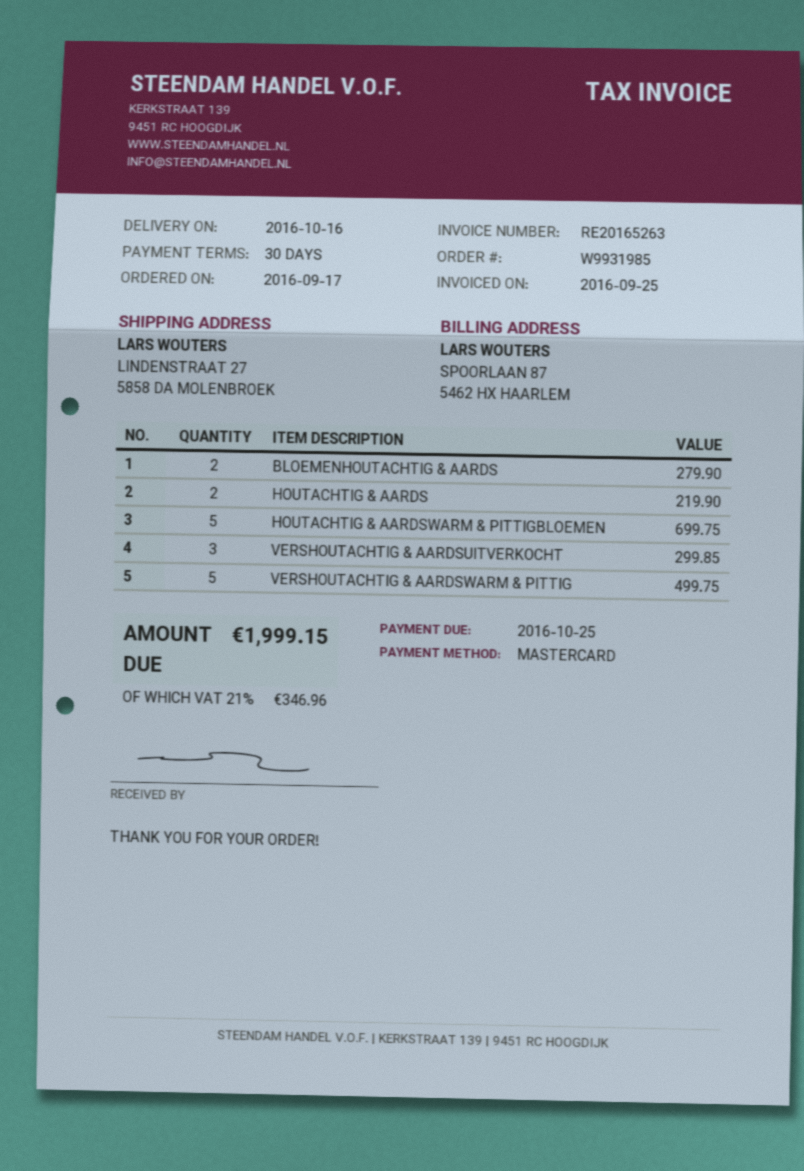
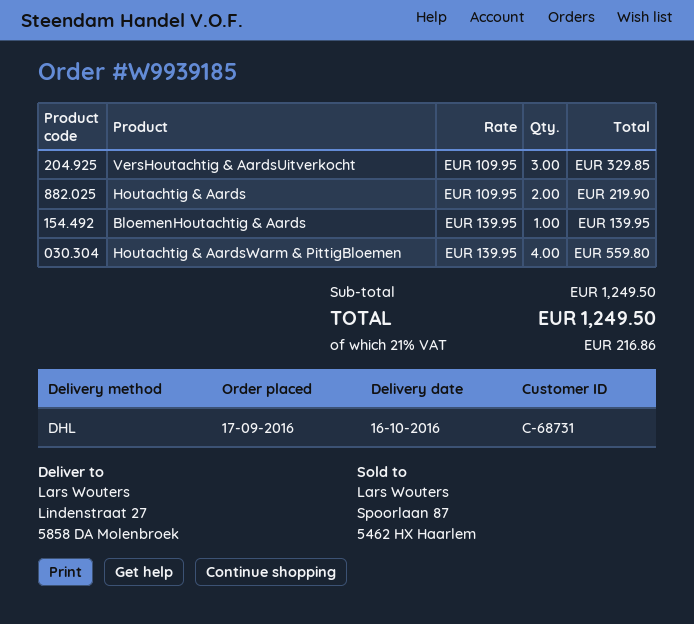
order number: W9931985 -> W9939185
BLOEMENHOUTACHTIG & AARDS: 2 for 279.90 -> 1 for 139.95
HOUTACHTIG & AARDSWARM & PITTIGBLOEMEN: 5 for 699.75 -> 4 for 559.80
VERSHOUTACHTIG & AARDSUITVERKOCHT: 3 for 299.85 -> 3 for 329.85
VERSHOUTACHTIG & AARDSWARM & PITTIG: 5 for 499.75 -> none
tax: 21% = 346.96 -> 21% = 216.86
total: 1999.15 -> 1249.50

